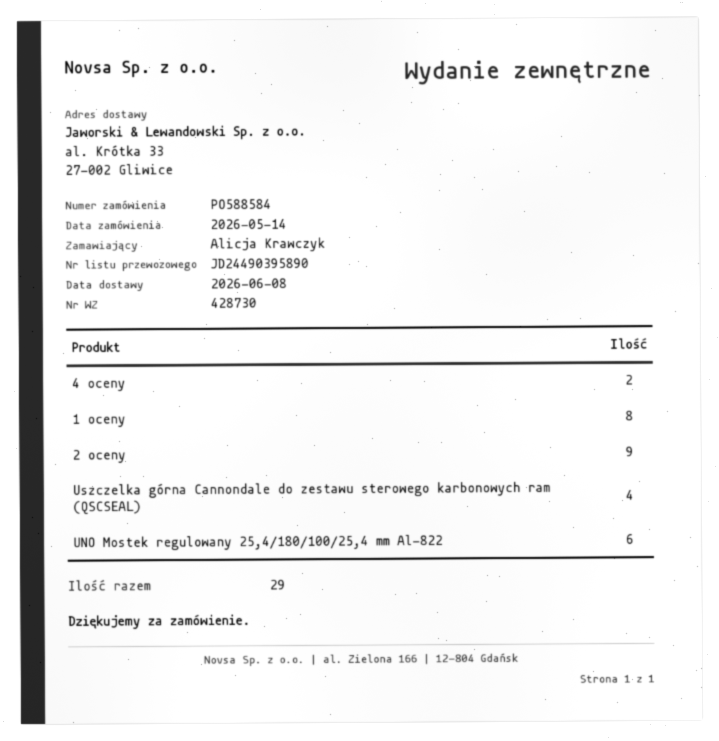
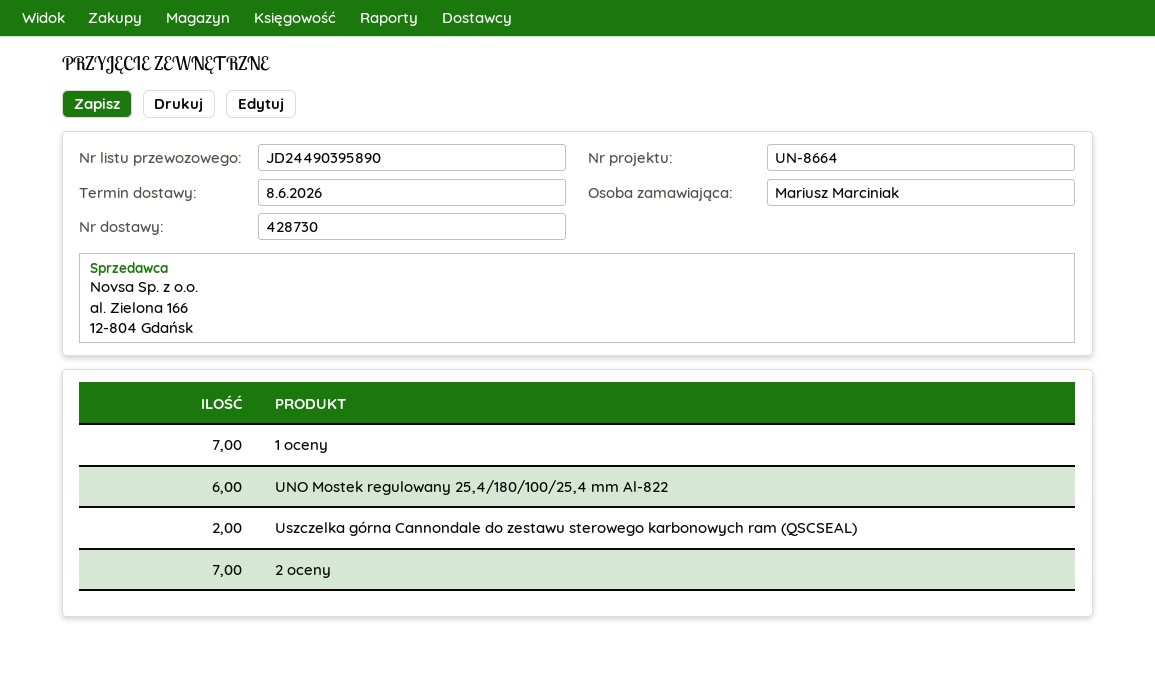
ordered by: Alicja Krawczyk -> Mariusz Marciniak
4 oceny: 2 -> none
1 oceny: 8 -> 7
2 oceny: 9 -> 7
Uszczelka górna Cannondale do zestawu sterowego karbonowych ram (QSCSEAL): 4 -> 2

